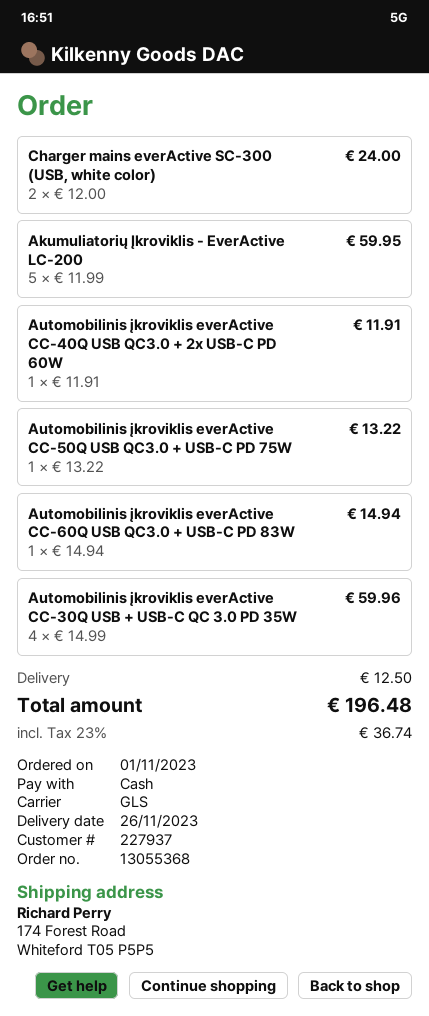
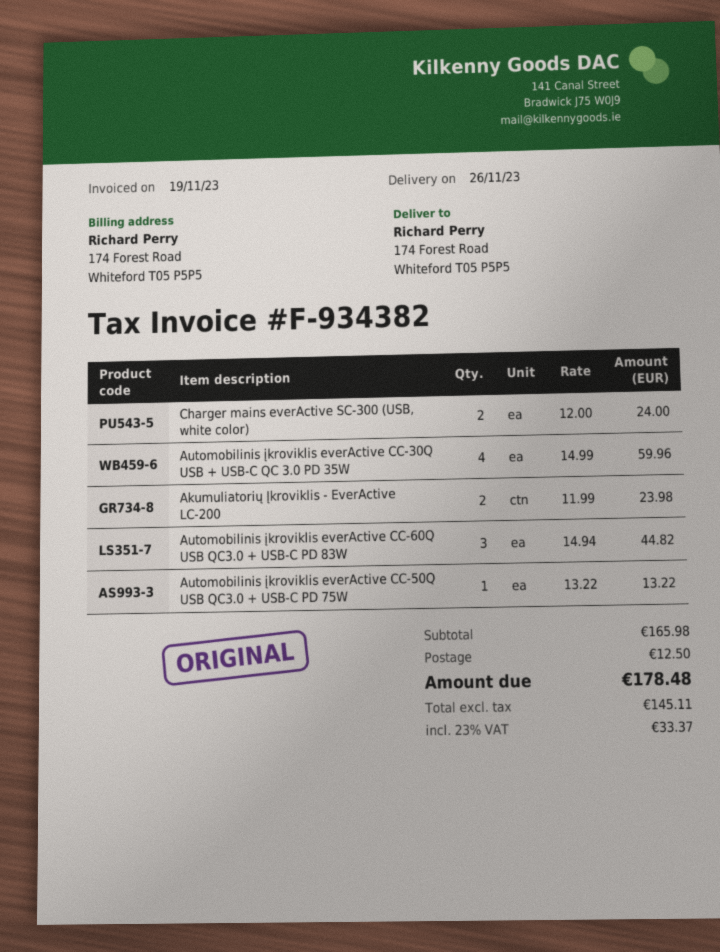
Akumuliatorių Įkroviklis - EverActive LC-200: 5 x 11.99 = 59.95 -> 2 x 11.99 = 23.98
Automobilinis įkroviklis everActive CC-40Q USB QC3.0 + 2x USB-C PD 60W: 1 x 11.91 = 11.91 -> none
Automobilinis įkroviklis everActive CC-60Q USB QC3.0 + USB-C PD 83W: 1 x 14.94 = 14.94 -> 3 x 14.94 = 44.82
tax: 23% = 36.74 -> 23% = 33.37
total: 196.48 -> 178.48

